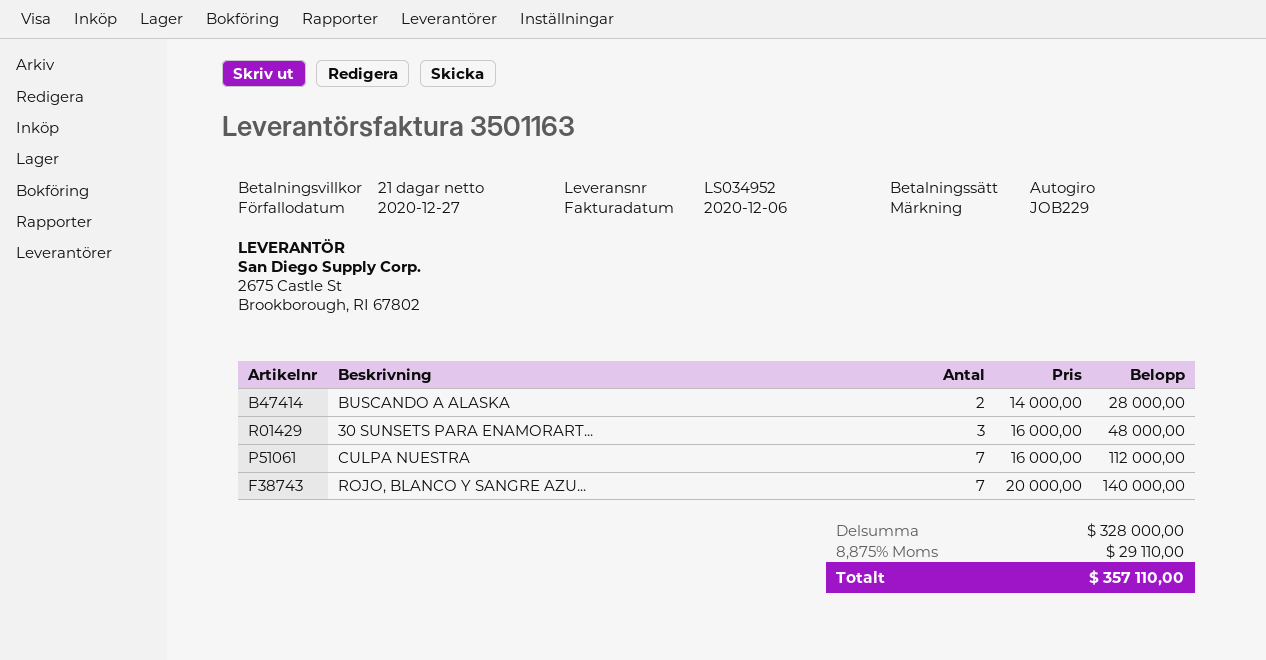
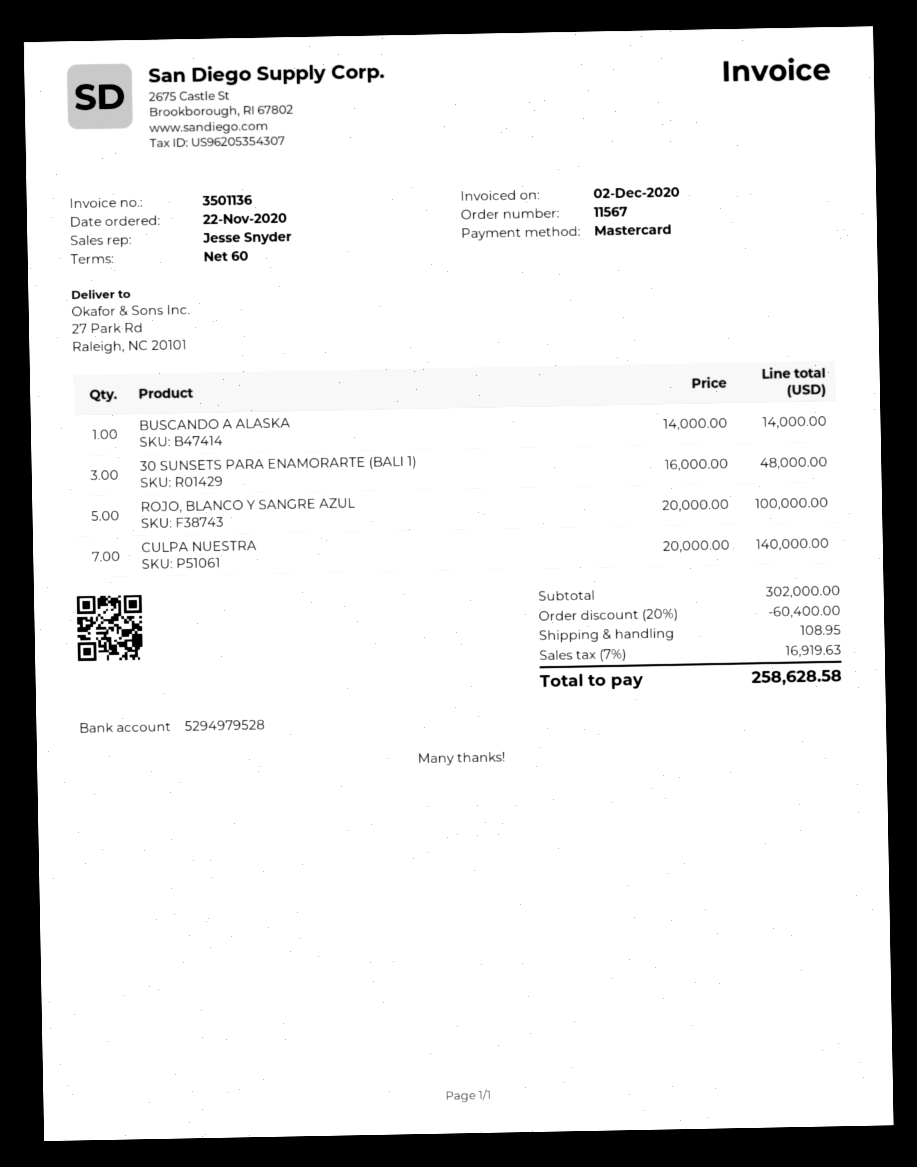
invoice number: 3501163 -> 3501136
invoice date: 2020-12-06 -> 2020-12-02
payment terms: 21 days -> 60 days
payment method: direct debit -> Mastercard
BUSCANDO A ALASKA: 2 x 14000.00 = 28000.00 -> 1 x 14000.00 = 14000.00
CULPA NUESTRA: 7 x 16000.00 = 112000.00 -> 7 x 20000.00 = 140000.00
ROJO, BLANCO Y SANGRE AZU...: 7 x 20000.00 = 140000.00 -> 5 x 20000.00 = 100000.00
subtotal: 328000.00 -> 302000.00
discount: none -> 20% = 60400.00
shipping: none -> 108.95
tax: 8.875% = 29110.00 -> 7% = 16919.63
total: 357110.00 -> 258628.58

